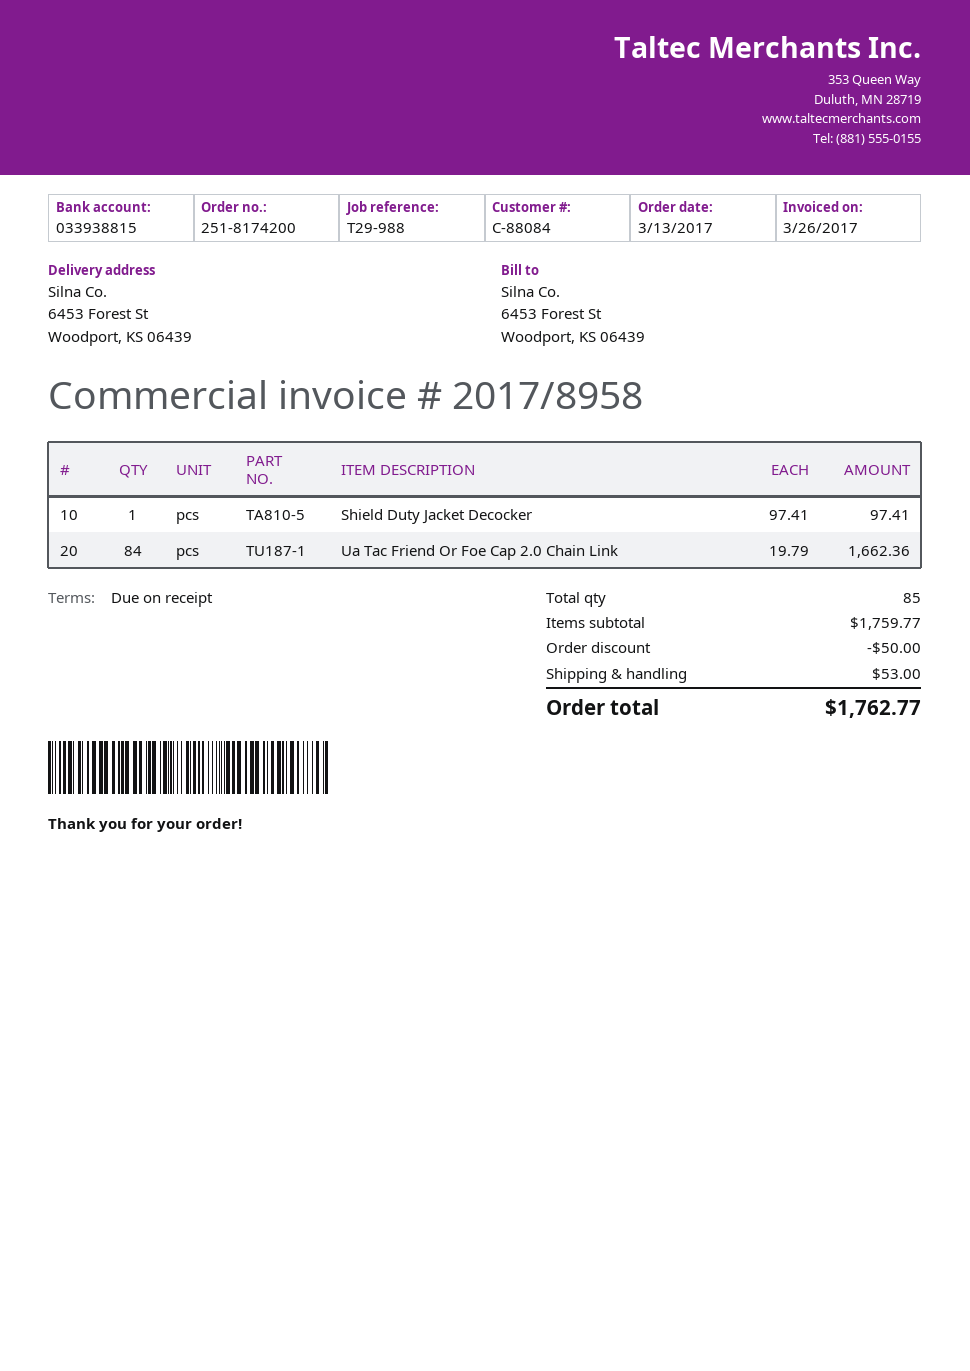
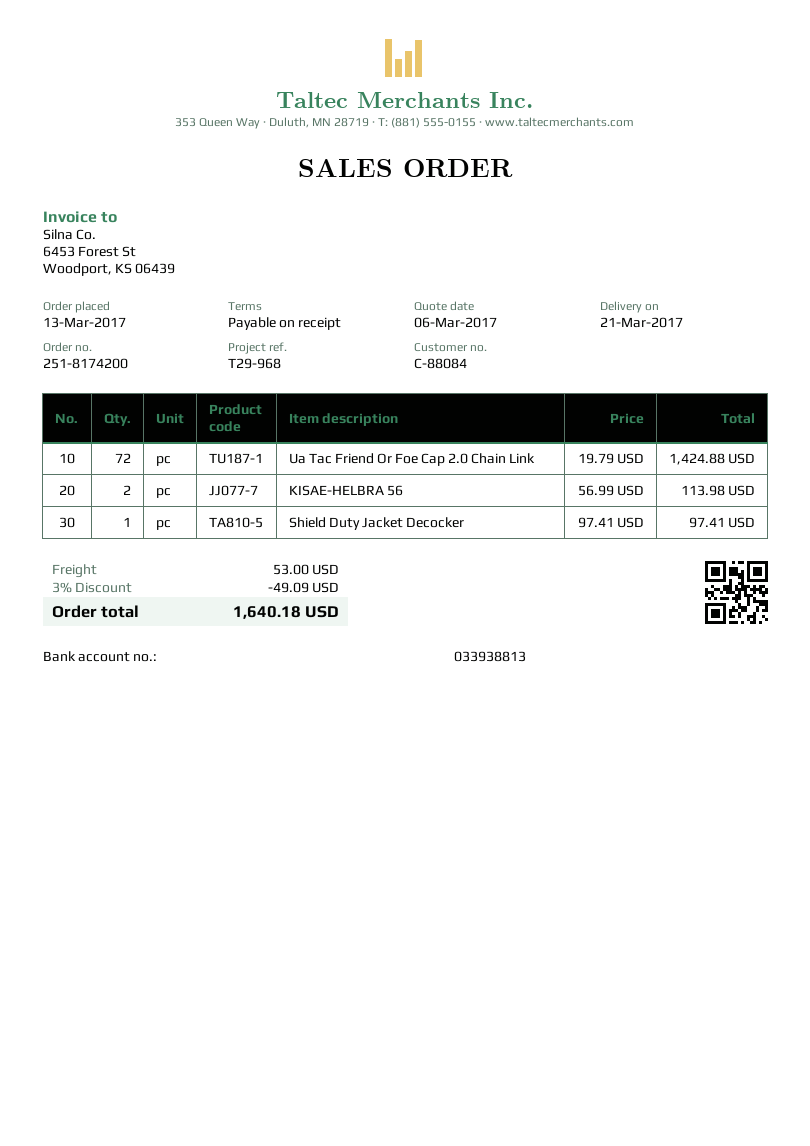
reference: T29-988 -> T29-968
bank account: 033938815 -> 033938813
Ua Tac Friend Or Foe Cap 2.0 Chain Link: 84 x 19.79 = 1662.36 -> 72 x 19.79 = 1424.88
KISAE-HELBRA 56: none -> 2 x 56.99 = 113.98
discount: 50.00 -> 49.09
total: 1762.77 -> 1640.18

